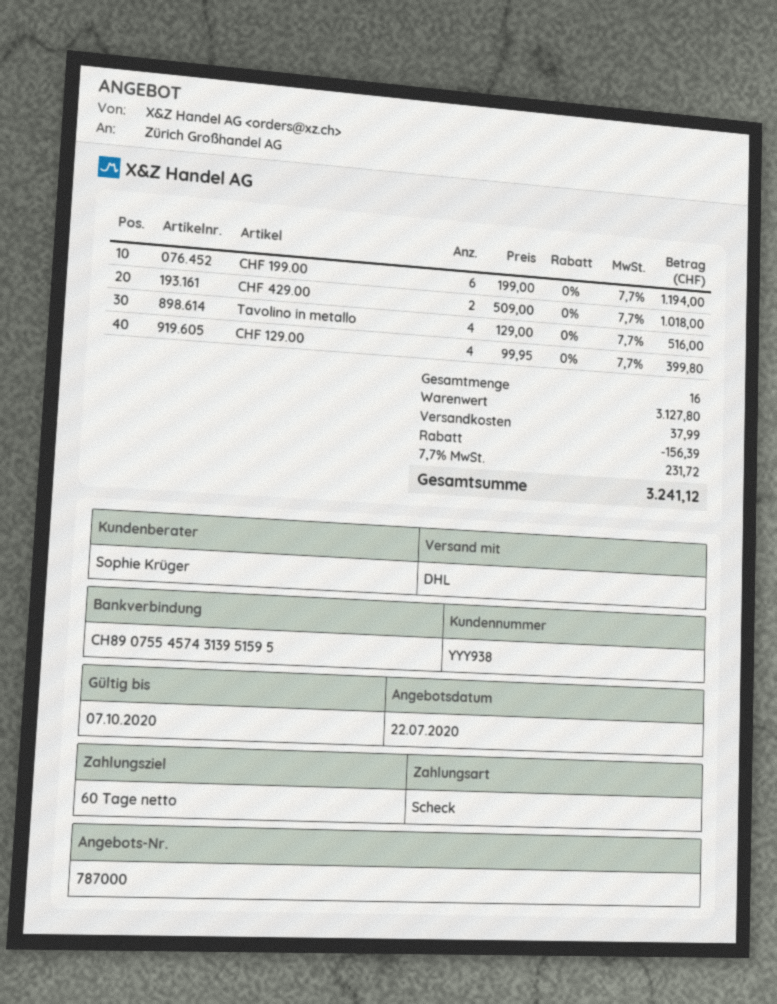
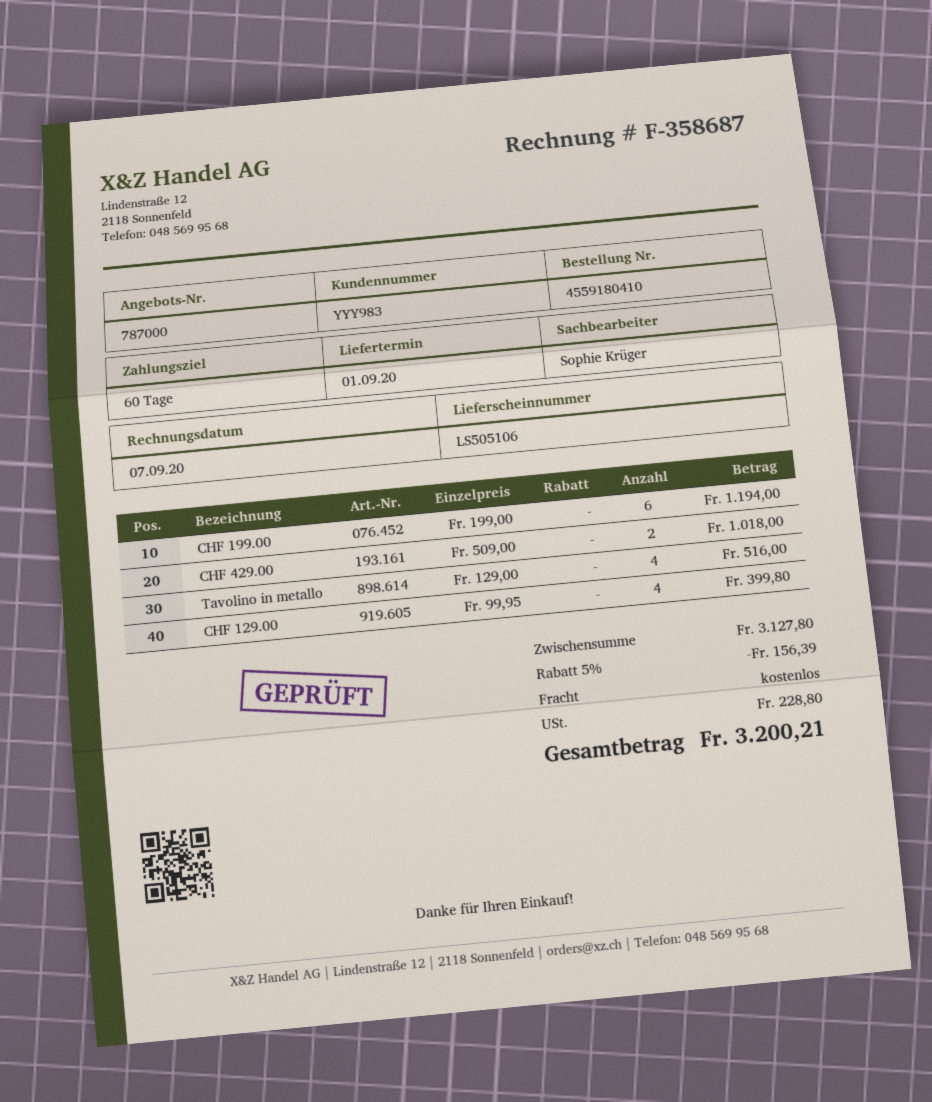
customer number: YYY938 -> YYY983
shipping: 37.99 -> 0.00
tax: 231.72 -> 228.80
total: 3241.12 -> 3200.21

